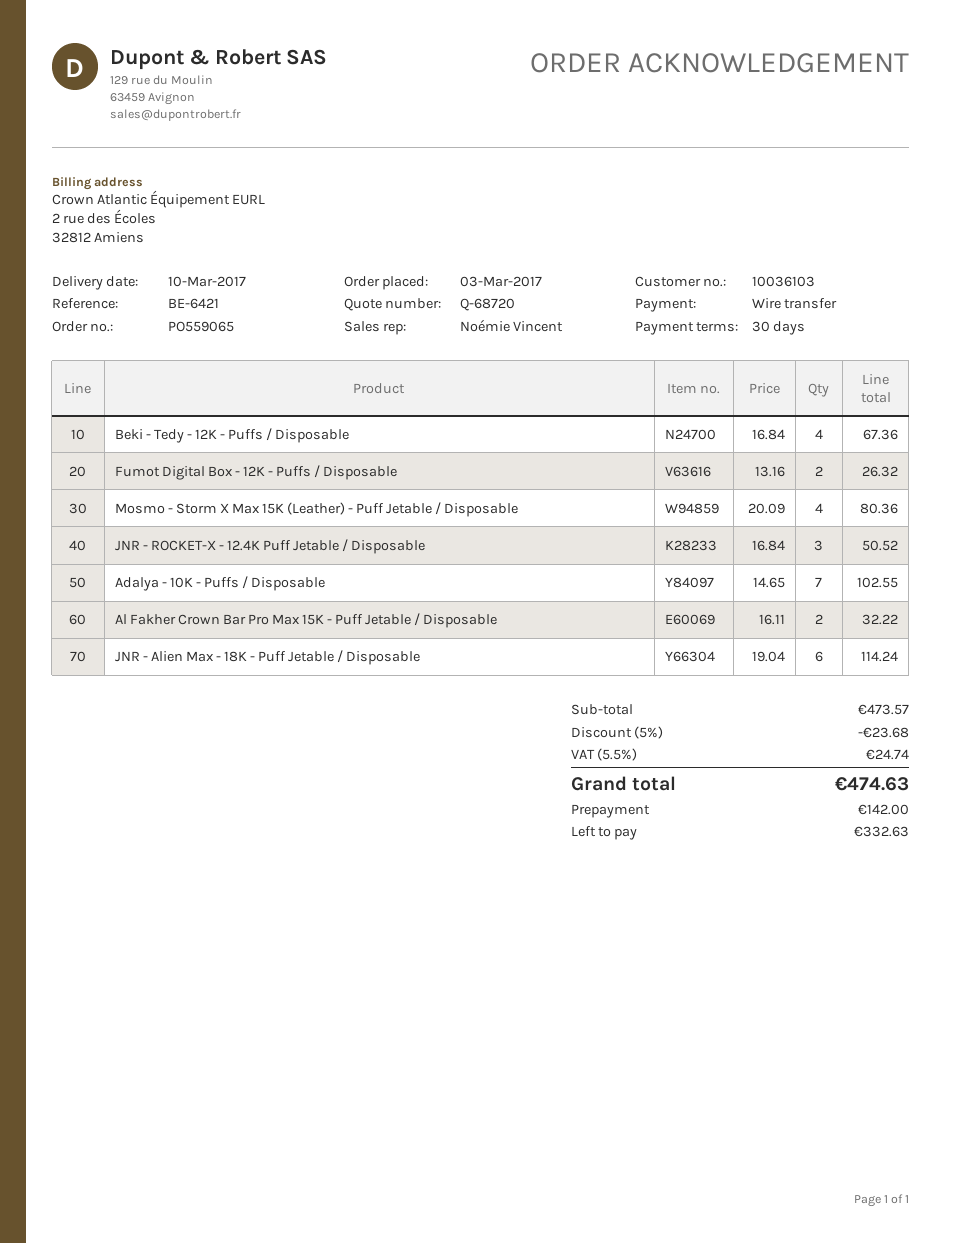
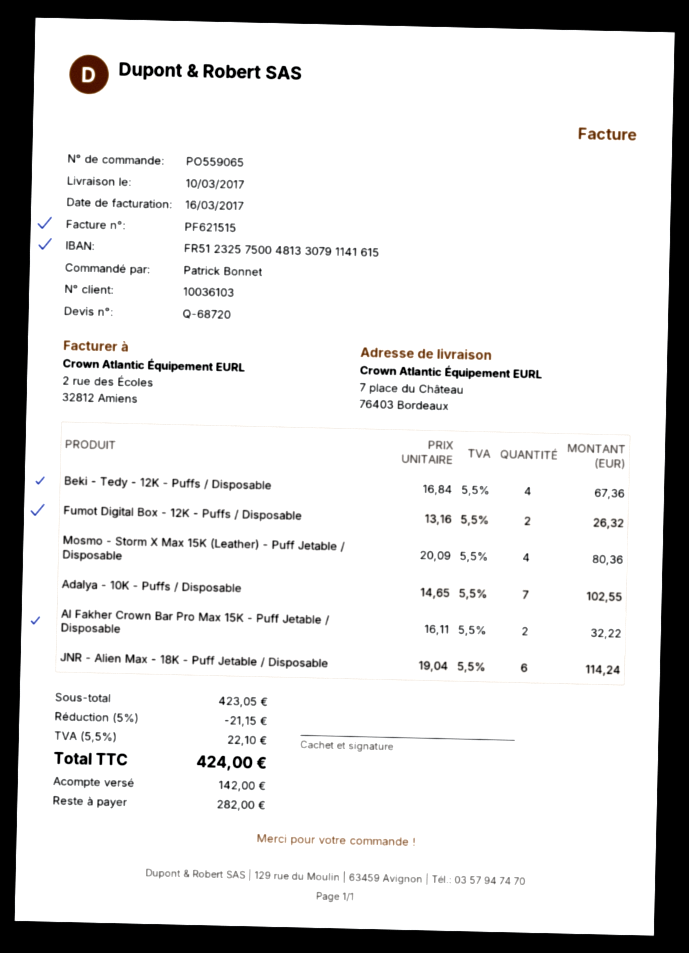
JNR - ROCKET-X - 12.4K Puff Jetable / Disposable: 3 x 16.84 = 50.52 -> none
subtotal: 473.57 -> 423.05
discount: 5% = 23.68 -> 5% = 21.15
tax: 5.5% = 24.74 -> 5.5% = 22.10
total: 474.63 -> 424.00
balance: 332.63 -> 282.00

